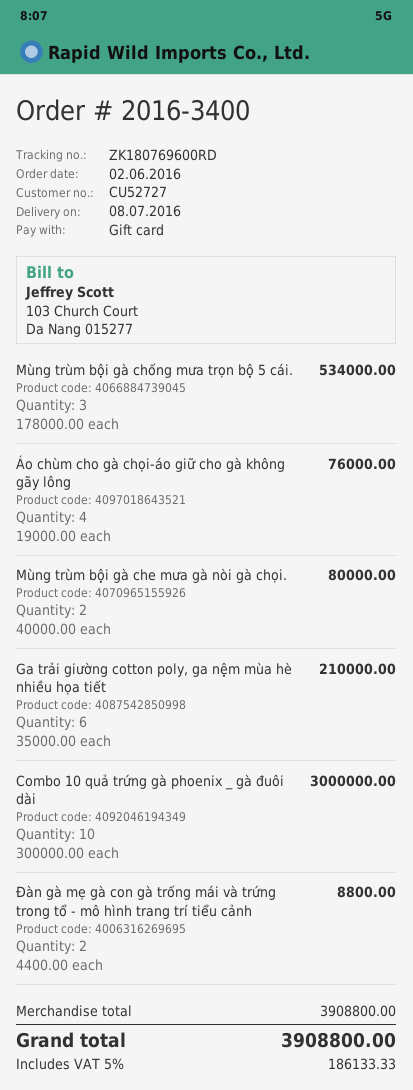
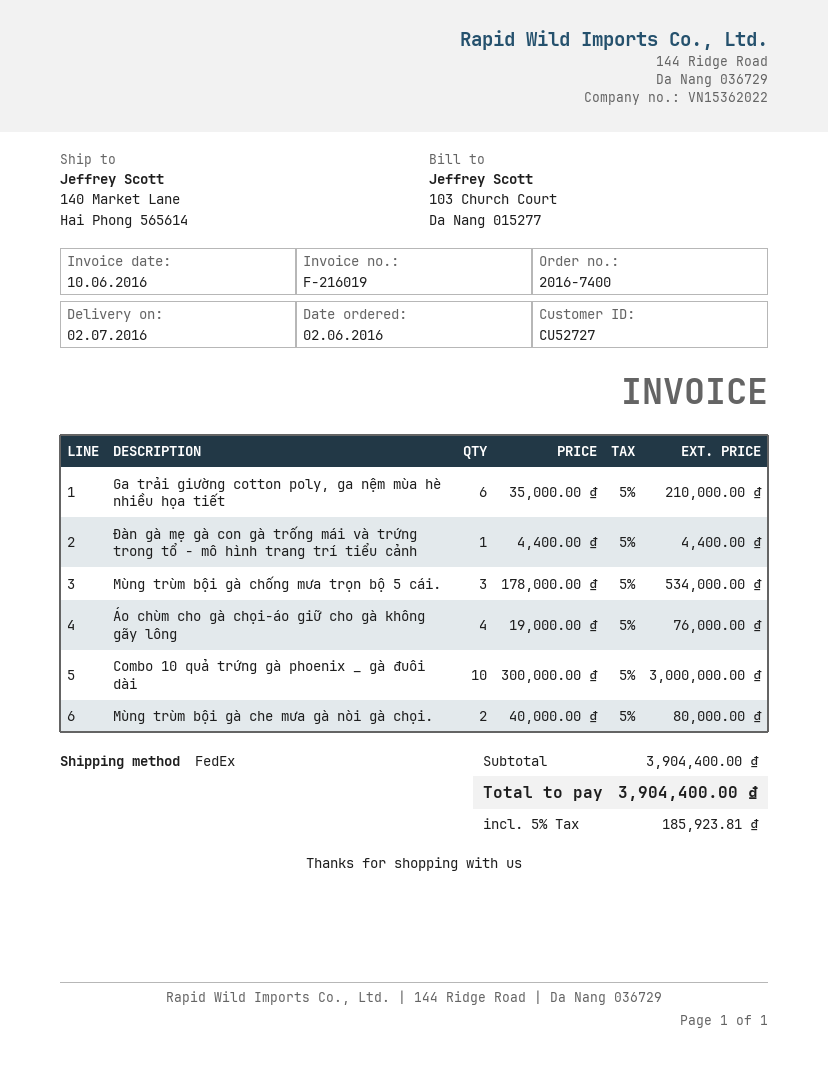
order number: 2016-3400 -> 2016-7400
delivery date: 2016-07-08 -> 2016-07-02
Đàn gà mẹ gà con gà trống mái và trứng trong tổ - mô hình trang trí tiểu cảnh: 2 x 4400.00 = 8800.00 -> 1 x 4400.00 = 4400.00
subtotal: 3908800.00 -> 3904400.00
tax: 5% = 186133.33 -> 5% = 185923.81
total: 3908800.00 -> 3904400.00

